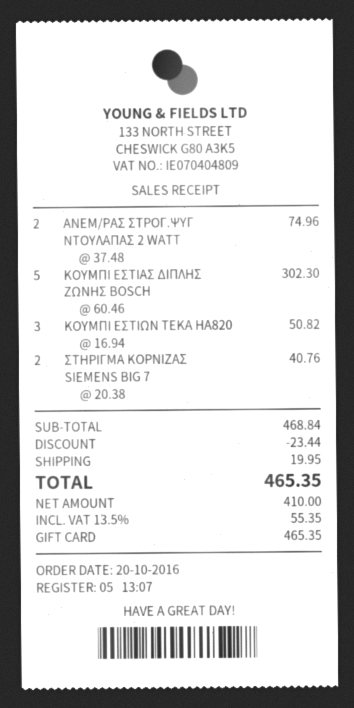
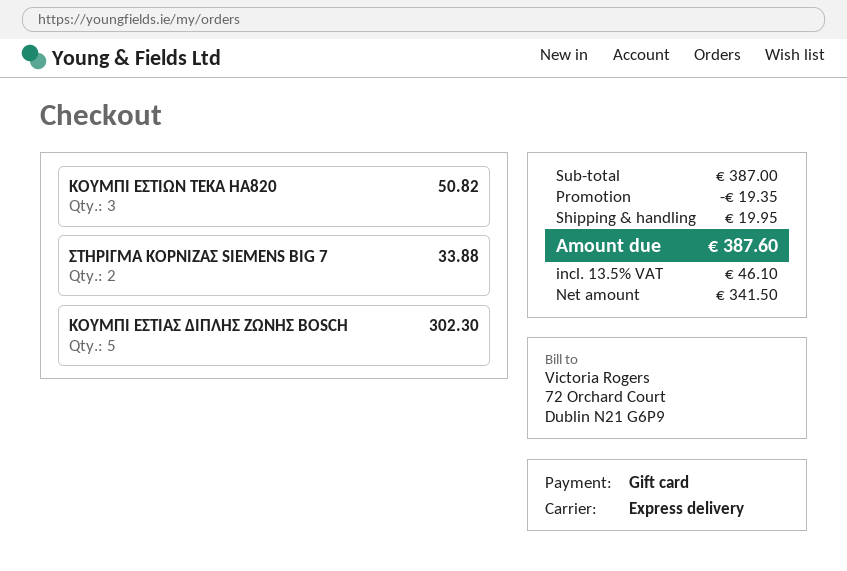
ΑΝΕΜ/ΡΑΣ ΣΤΡΟΓ.ΨΥΓ ΝΤΟΥΛΑΠΑΣ 2 WATT: 2 for 74.96 -> none
ΣΤΗΡΙΓΜΑ ΚΟΡΝΙΖΑΣ SIEMENS BIG 7: 2 for 40.76 -> 2 for 33.88
subtotal: 468.84 -> 387.00
discount: 23.44 -> 19.35
net: 410.00 -> 341.50
tax: 13.5% = 55.35 -> 13.5% = 46.10
total: 465.35 -> 387.60

